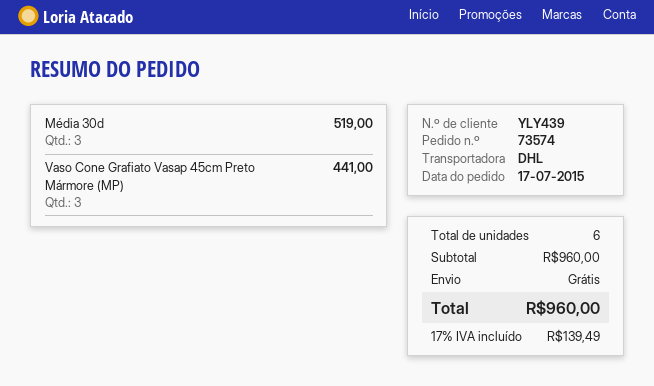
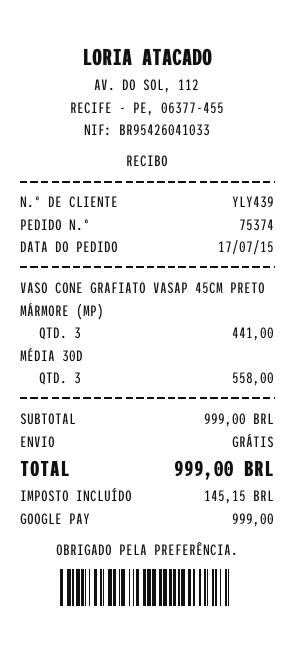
order number: 73574 -> 75374
Média 30d: 3 for 519.00 -> 3 for 558.00
subtotal: 960.00 -> 999.00
tax: 139.49 -> 145.15
total: 960.00 -> 999.00

